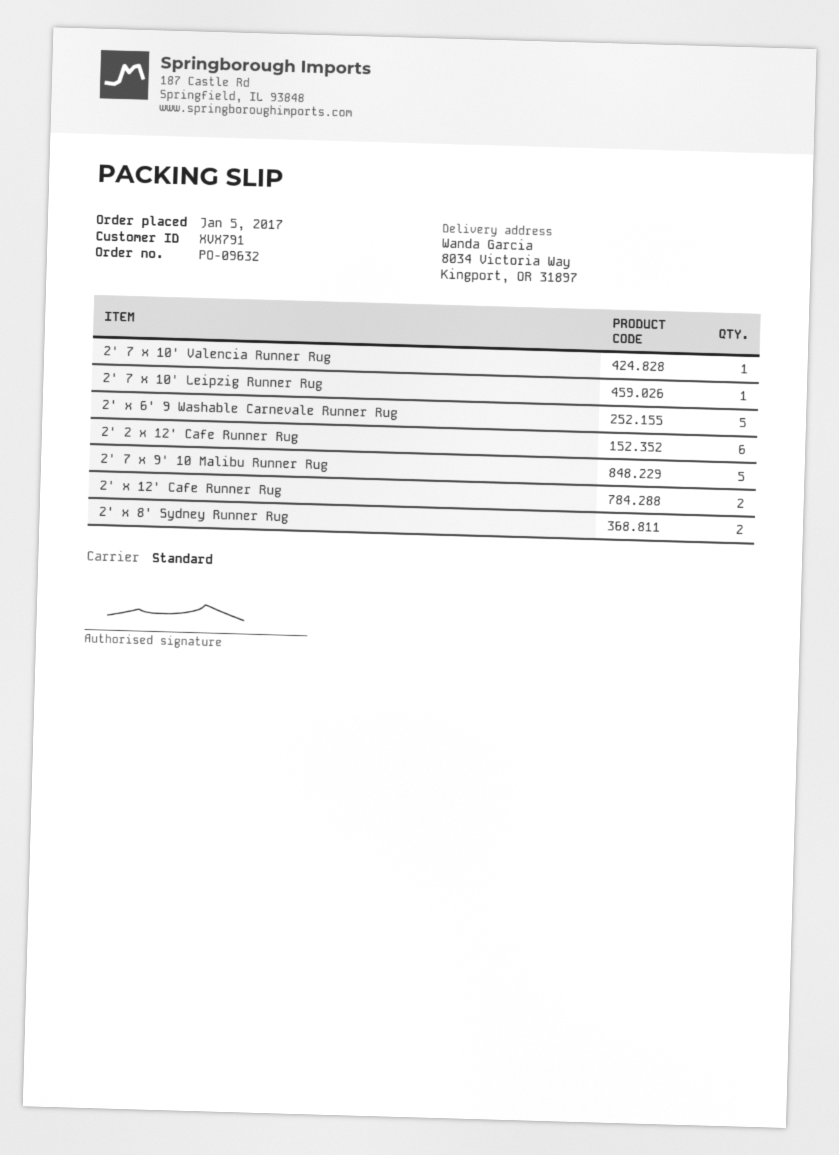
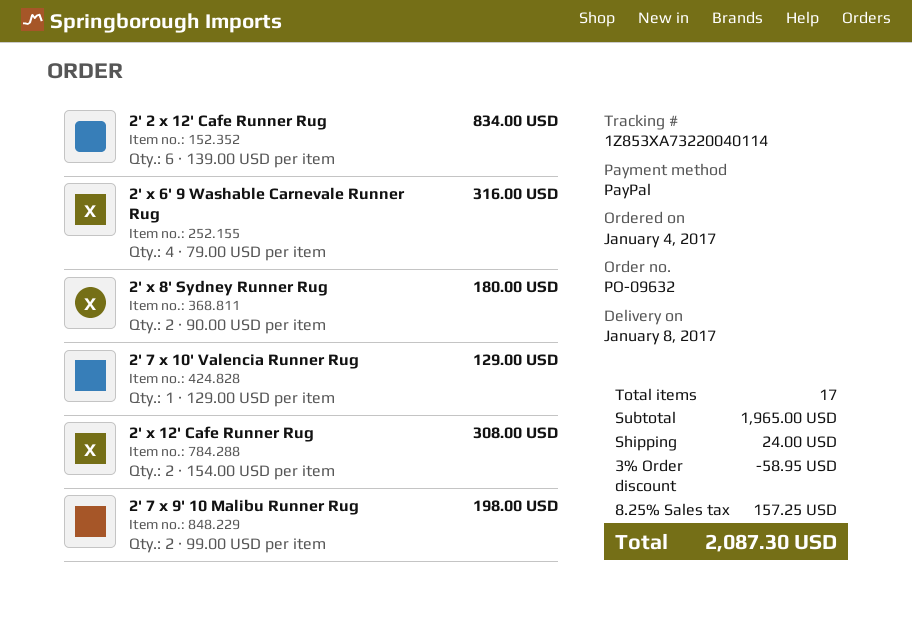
order date: 2017-01-05 -> 2017-01-04
2' 7 x 10' Leipzig Runner Rug: 1 -> none
2' x 6' 9 Washable Carnevale Runner Rug: 5 -> 4
2' 7 x 9' 10 Malibu Runner Rug: 5 -> 2

